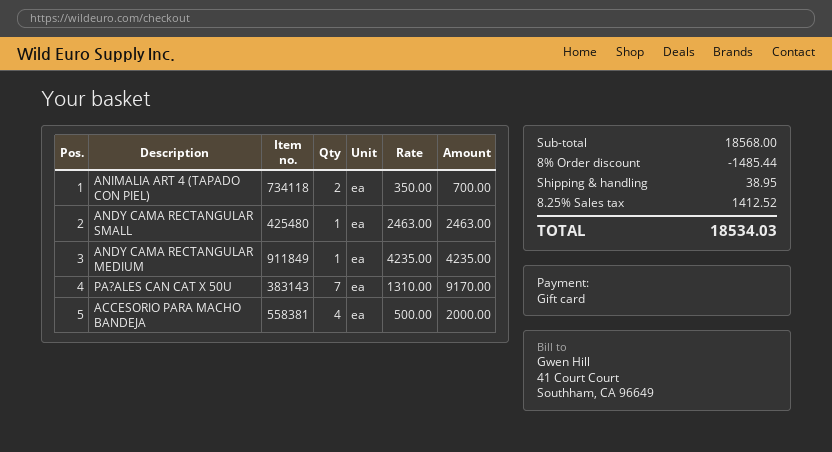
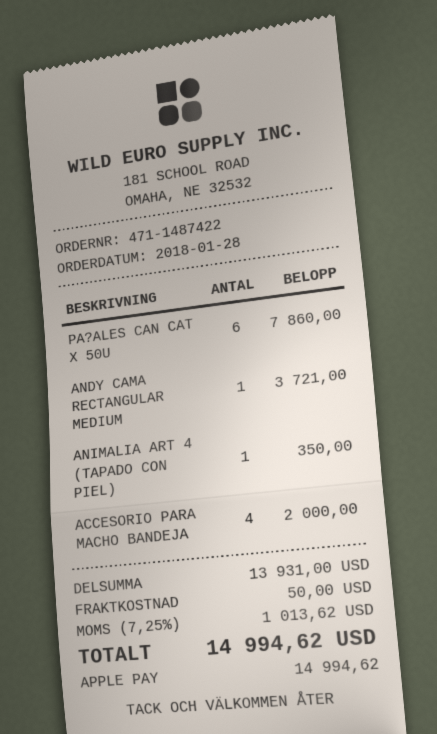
payment method: gift card -> Apple Pay
ANIMALIA ART 4 (TAPADO CON PIEL): 2 for 700.00 -> 1 for 350.00
ANDY CAMA RECTANGULAR SMALL: 1 for 2463.00 -> none
ANDY CAMA RECTANGULAR MEDIUM: 1 for 4235.00 -> 1 for 3721.00
PA?ALES CAN CAT X 50U: 7 for 9170.00 -> 6 for 7860.00
subtotal: 18568.00 -> 13931.00
discount: 8% = 1485.44 -> none
shipping: 38.95 -> 50.00
tax: 8.25% = 1412.52 -> 7.25% = 1013.62
total: 18534.03 -> 14994.62

